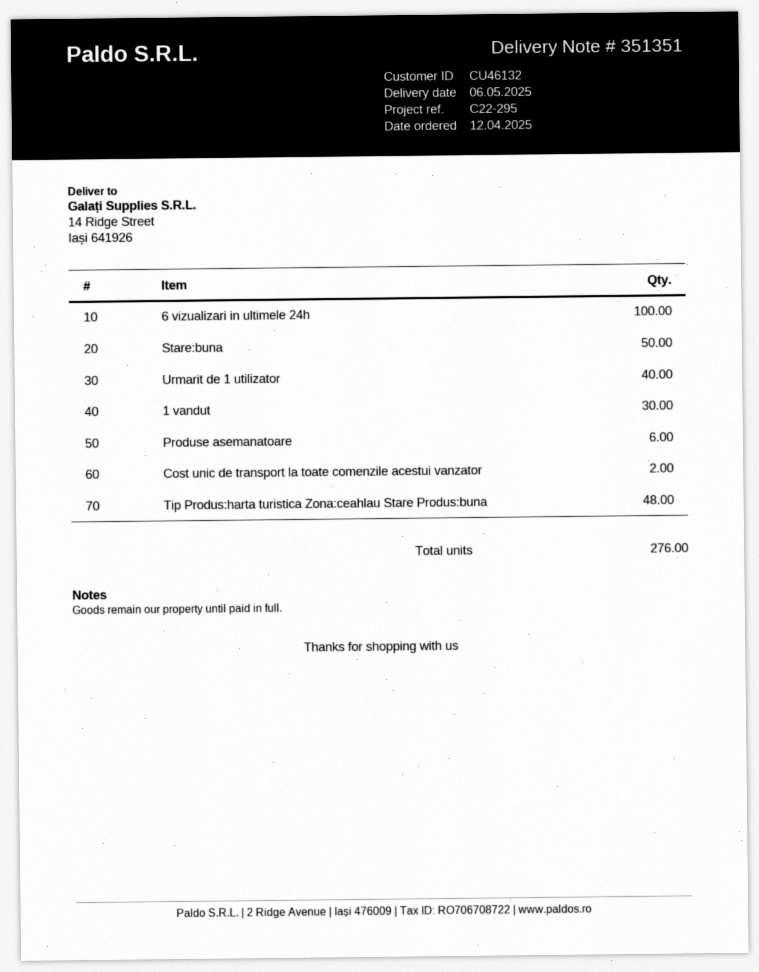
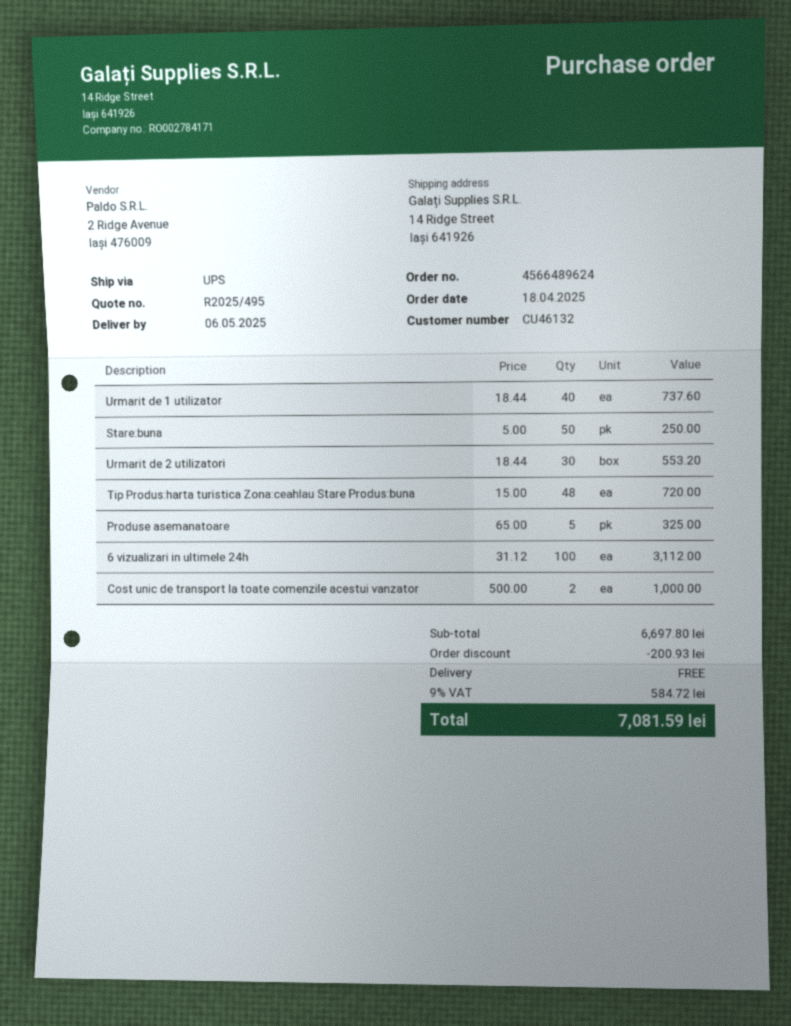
order date: 2025-04-12 -> 2025-04-18
1 vandut: 30 -> none
Produse asemanatoare: 6 -> 5
Urmarit de 2 utilizatori: none -> 30

